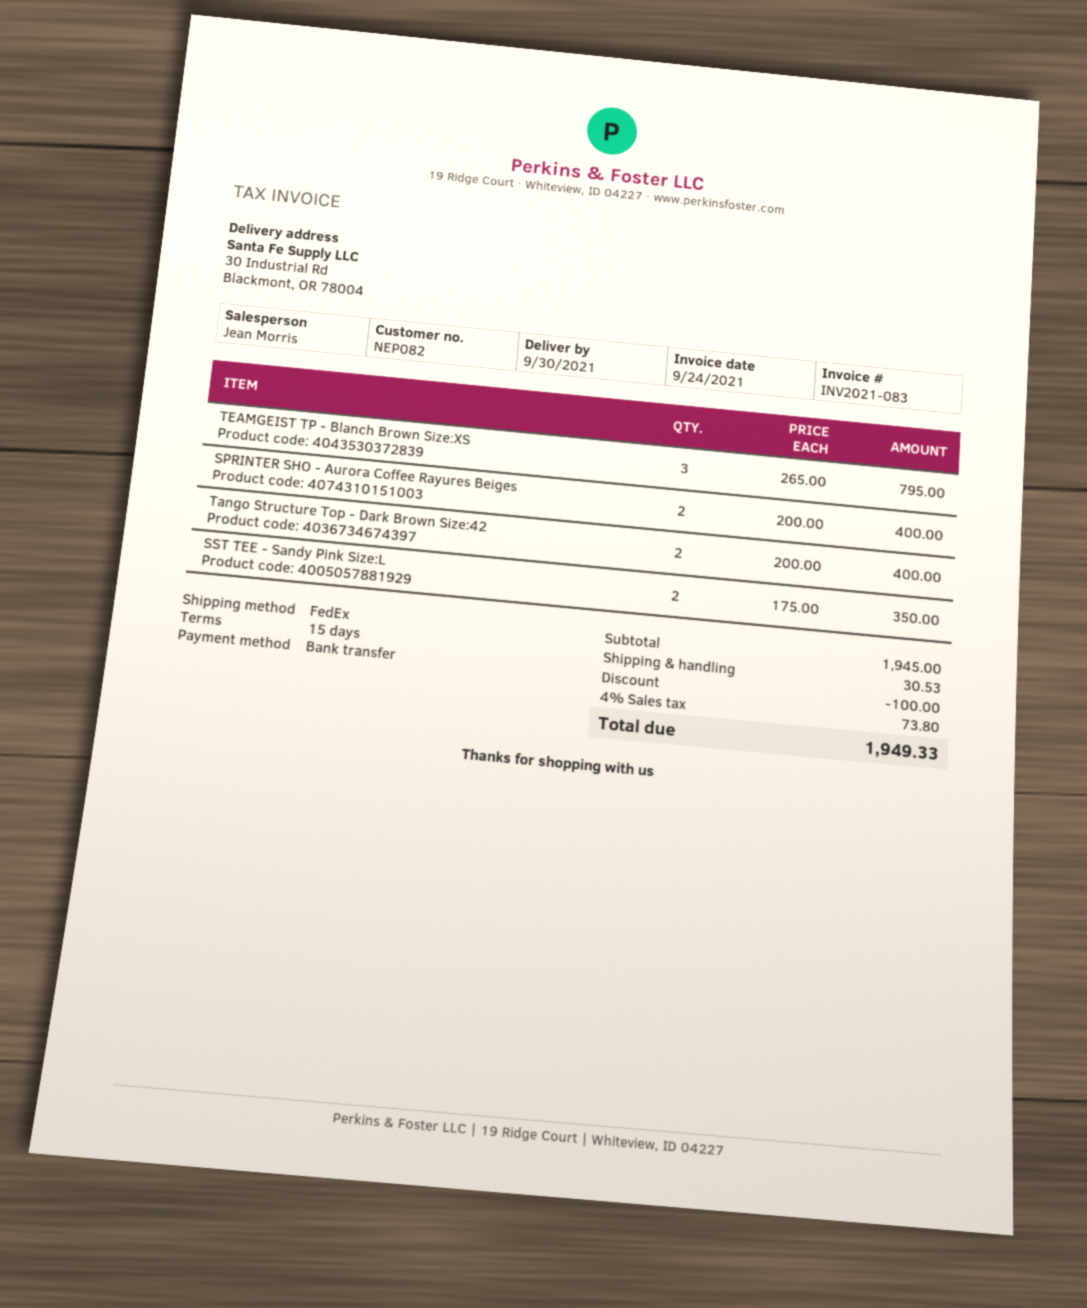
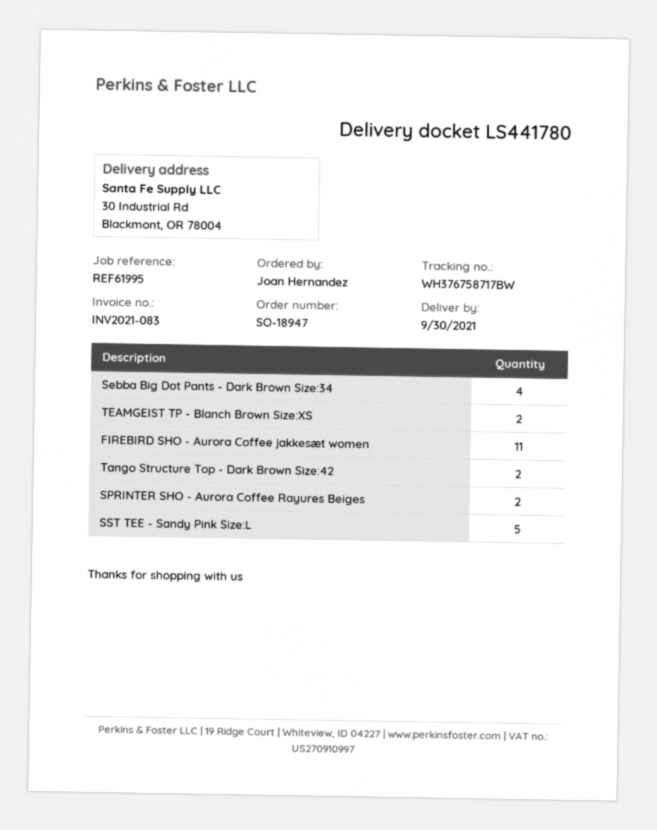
TEAMGEIST TP - Blanch Brown Size:XS: 3 -> 2
SST TEE - Sandy Pink Size:L: 2 -> 5
Sebba Big Dot Pants - Dark Brown Size:34: none -> 4
FIREBIRD SHO - Aurora Coffee jakkesæt women: none -> 11

